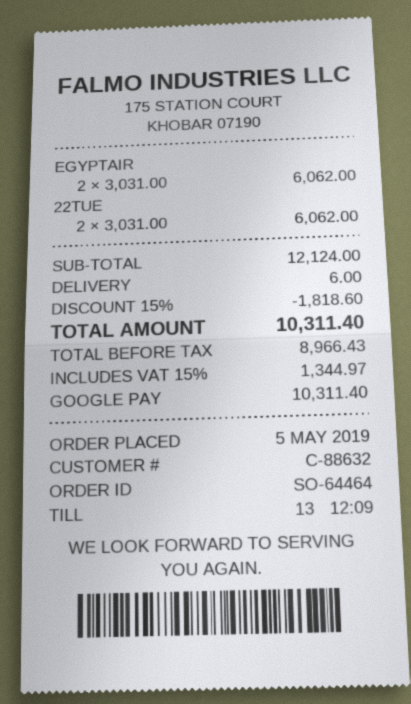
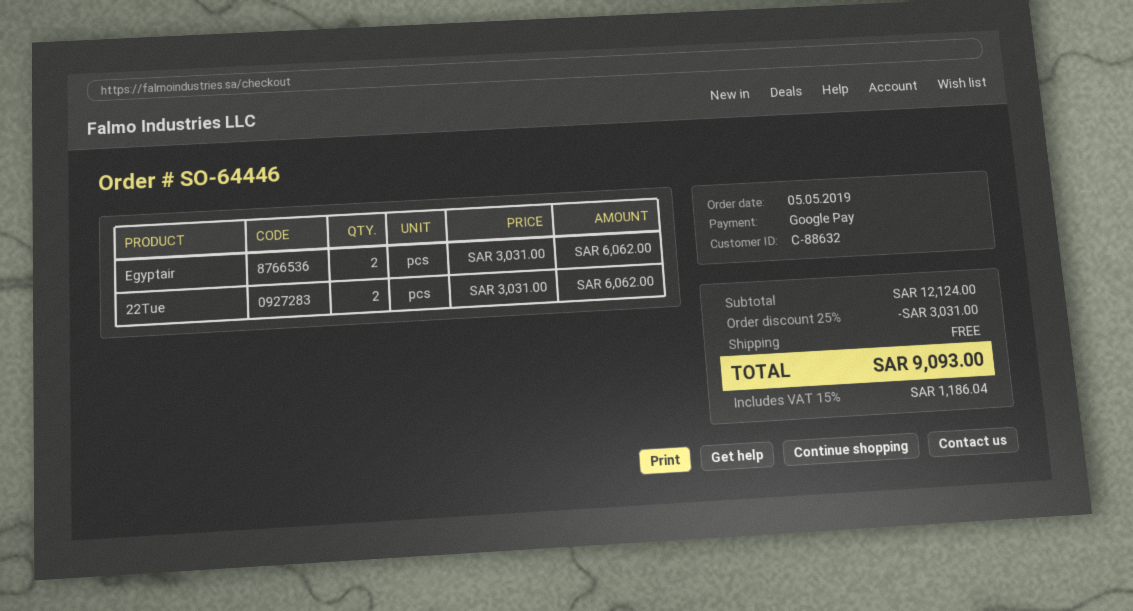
order number: SO-64464 -> SO-64446
discount: 15% = 1818.60 -> 25% = 3031.00
shipping: 6.00 -> 0.00
tax: 15% = 1344.97 -> 15% = 1186.04
total: 10311.40 -> 9093.00

